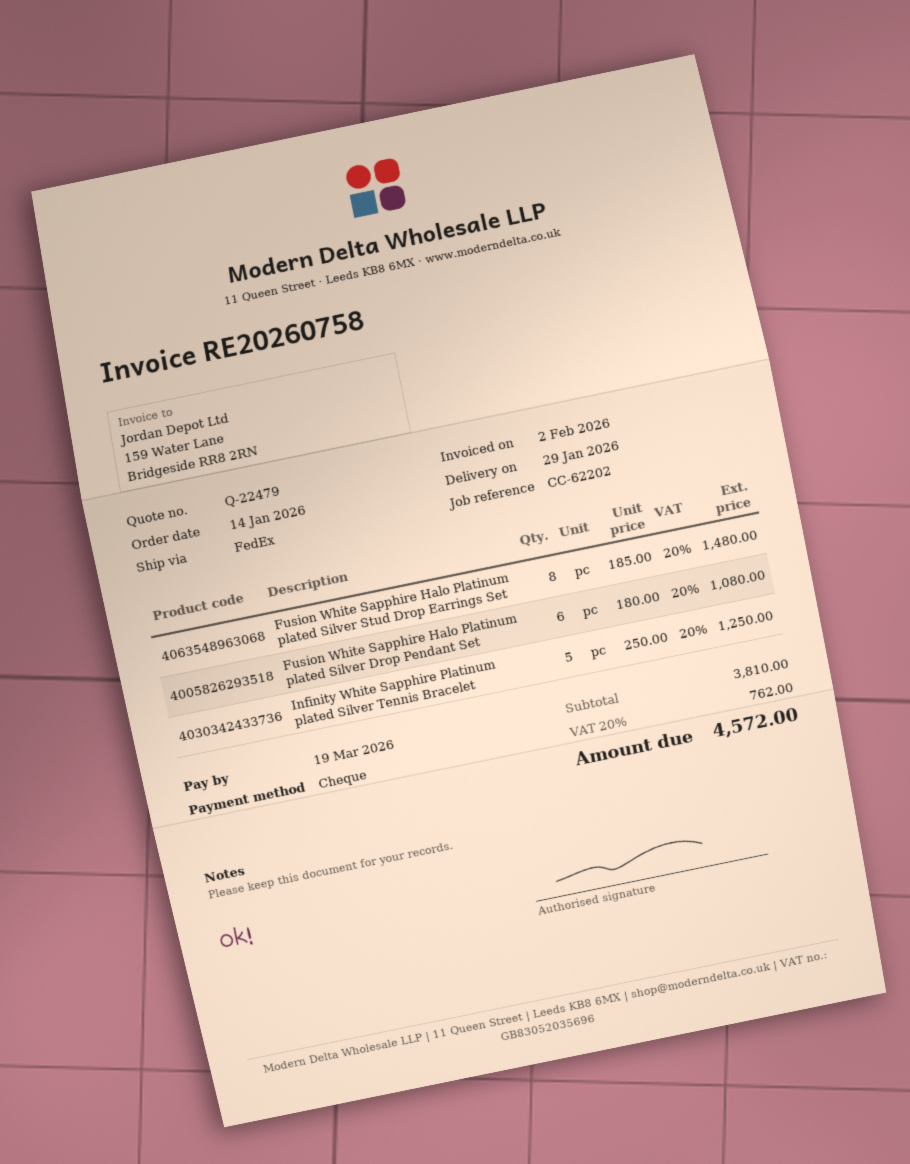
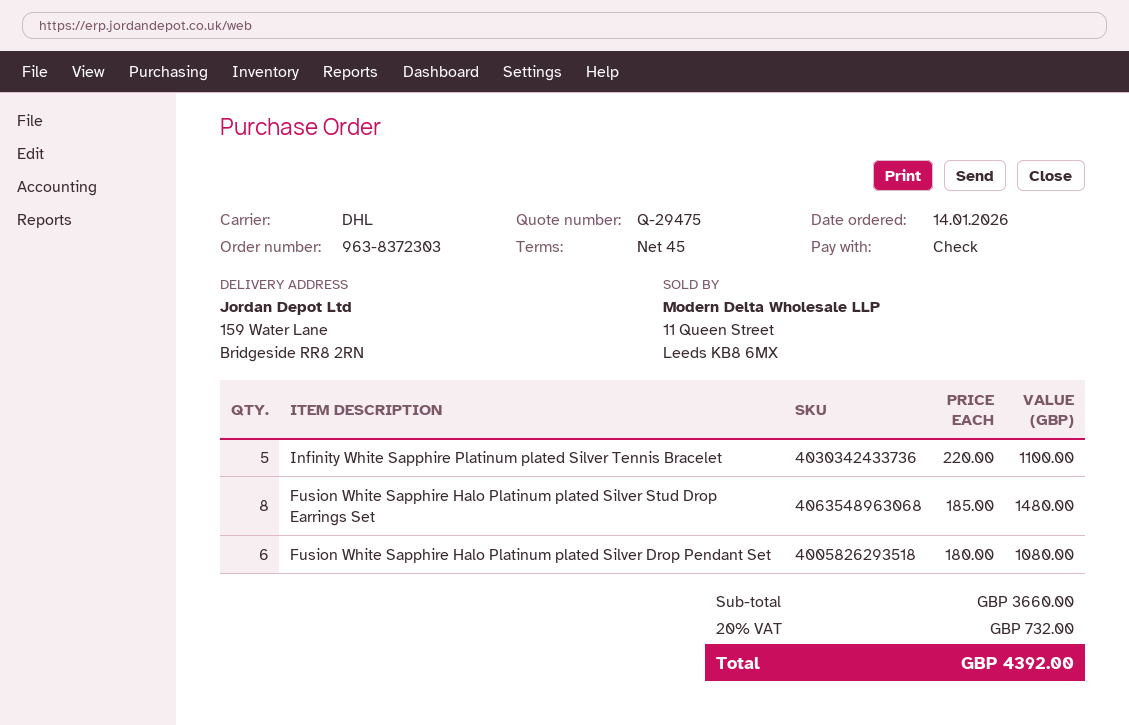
quote number: Q-22479 -> Q-29475
shipping method: FedEx -> DHL
Infinity White Sapphire Platinum plated Silver Tennis Bracelet: 5 x 250.00 = 1250.00 -> 5 x 220.00 = 1100.00
subtotal: 3810.00 -> 3660.00
tax: 20% = 762.00 -> 20% = 732.00
total: 4572.00 -> 4392.00

